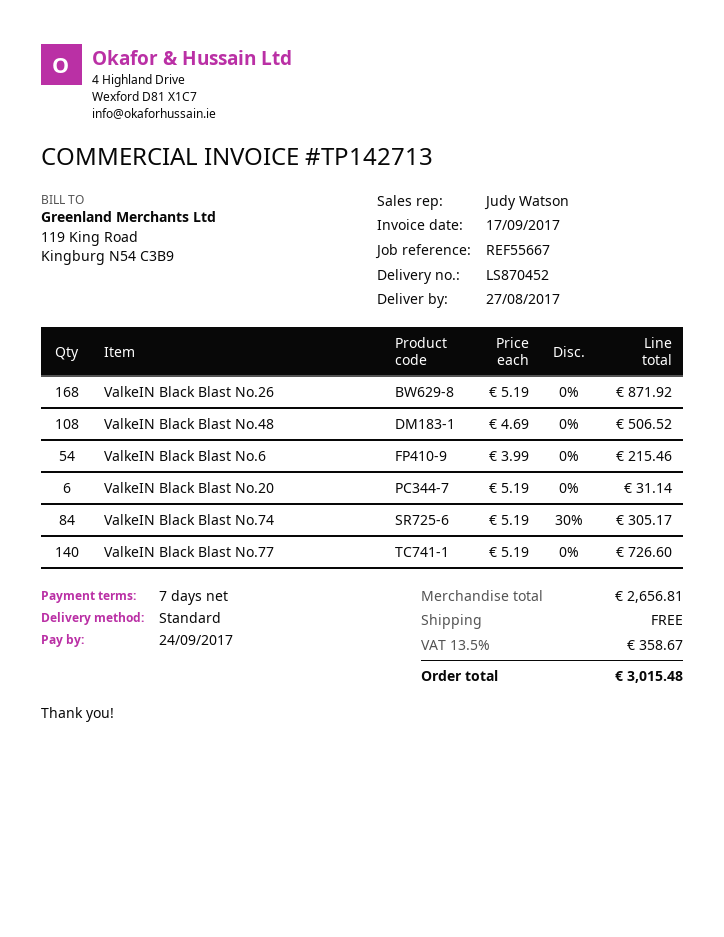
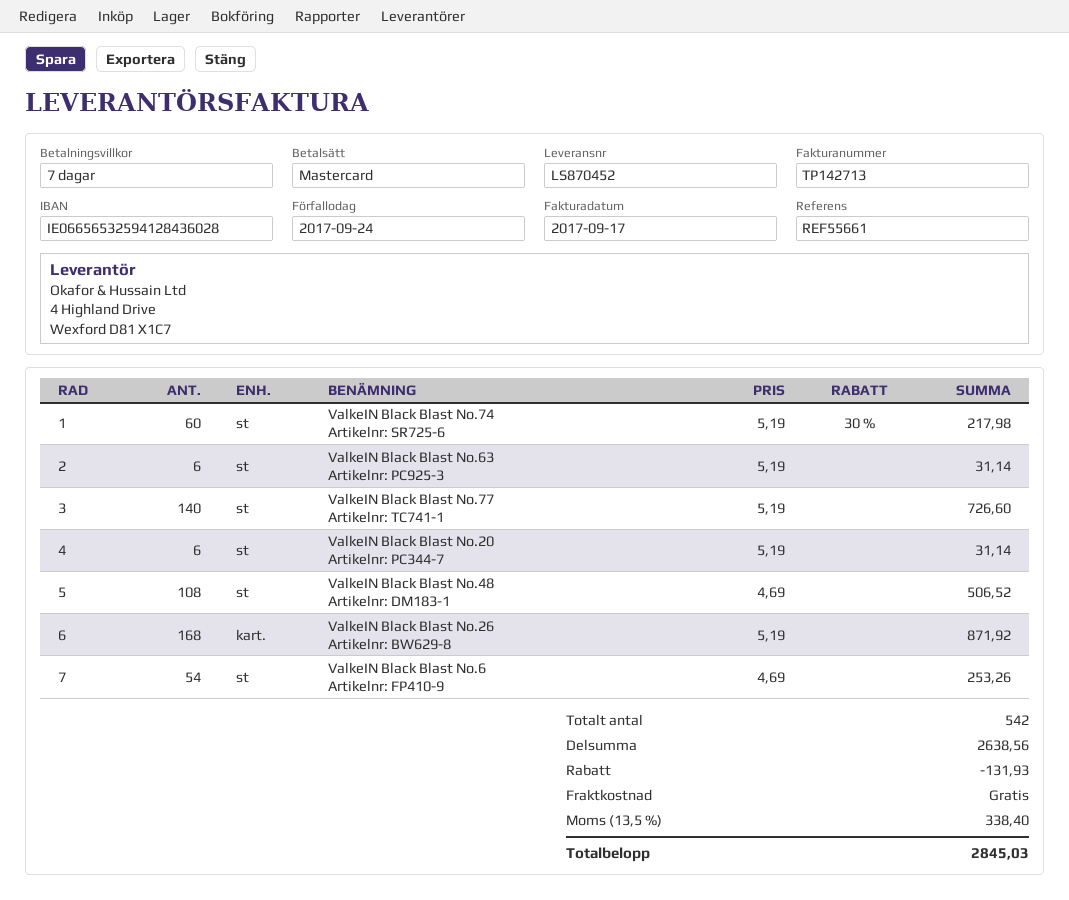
reference: REF55667 -> REF55661
ValkeIN Black Blast No.6: 54 x 3.99 = 215.46 -> 54 x 4.69 = 253.26
ValkeIN Black Blast No.74: 84 x 5.19 - 30% = 305.17 -> 60 x 5.19 - 30% = 217.98
ValkeIN Black Blast No.63: none -> 6 x 5.19 = 31.14
subtotal: 2656.81 -> 2638.56
discount: none -> 131.93
tax: 13.5% = 358.67 -> 13.5% = 338.40
total: 3015.48 -> 2845.03

